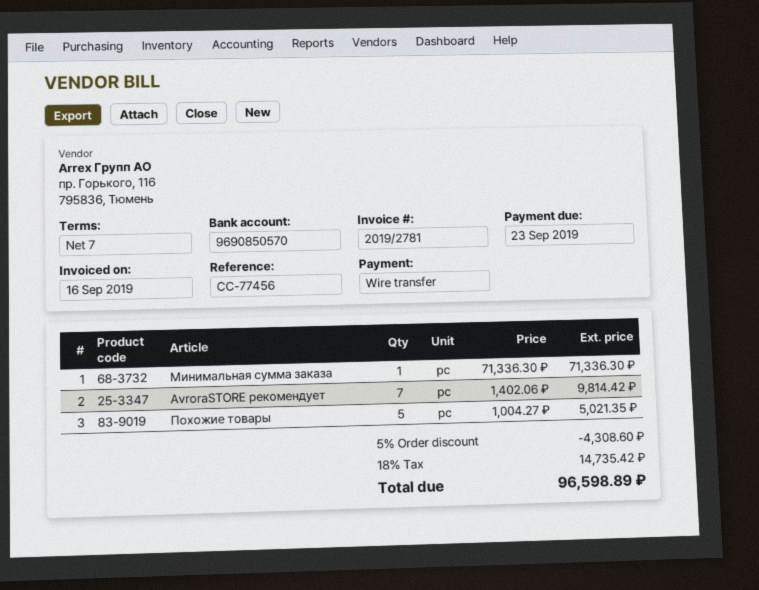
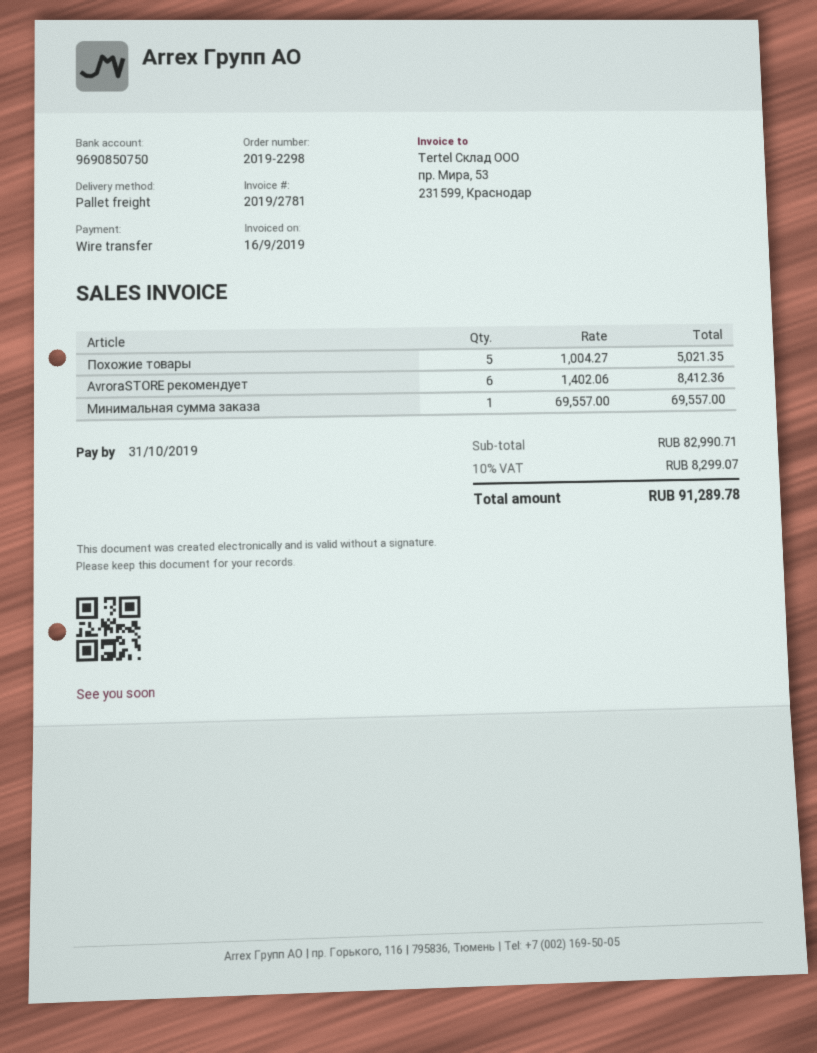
due date: 2019-09-23 -> 2019-10-31
bank account: 9690850570 -> 9690850750
Минимальная сумма заказа: 1 x 71336.30 = 71336.30 -> 1 x 69557.00 = 69557.00
AvroraSTORE рекомендует: 7 x 1402.06 = 9814.42 -> 6 x 1402.06 = 8412.36
discount: 5% = 4308.60 -> none
tax: 18% = 14735.42 -> 10% = 8299.07
total: 96598.89 -> 91289.78

